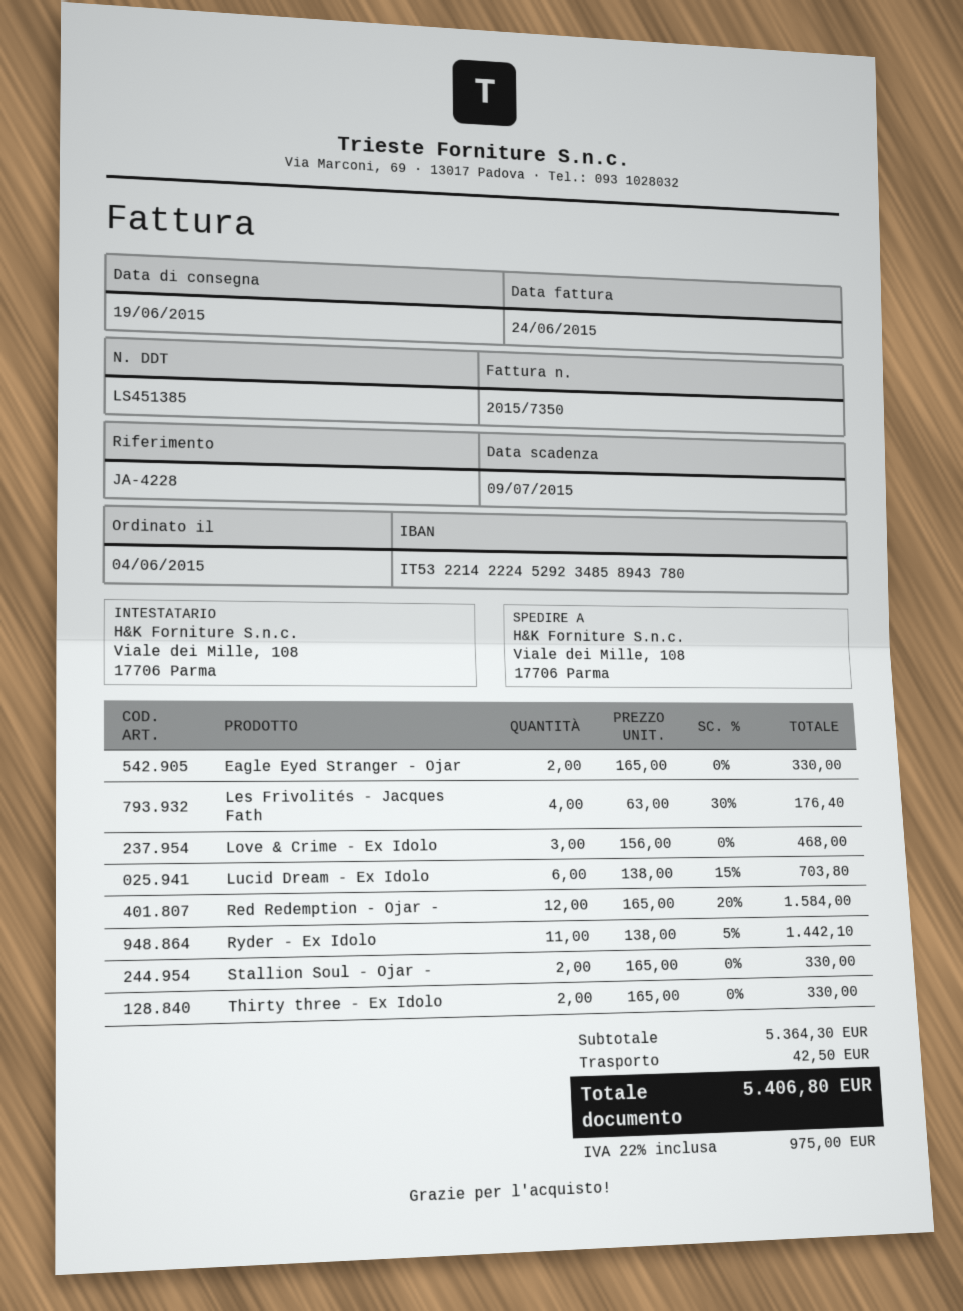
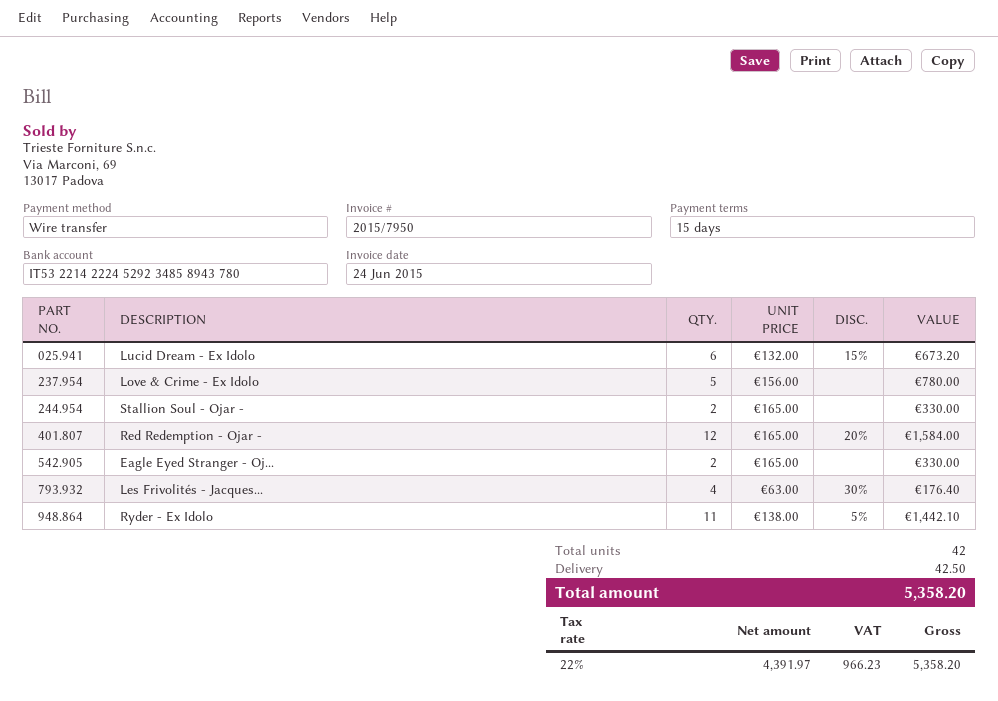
invoice number: 2015/7350 -> 2015/7950
Love & Crime - Ex Idolo: 3 x 156.00 = 468.00 -> 5 x 156.00 = 780.00
Lucid Dream - Ex Idolo: 6 x 138.00 - 15% = 703.80 -> 6 x 132.00 - 15% = 673.20
Thirty three - Ex Idolo: 2 x 165.00 = 330.00 -> none
tax: 22% = 975.00 -> 22% = 966.23
total: 5406.80 -> 5358.20

